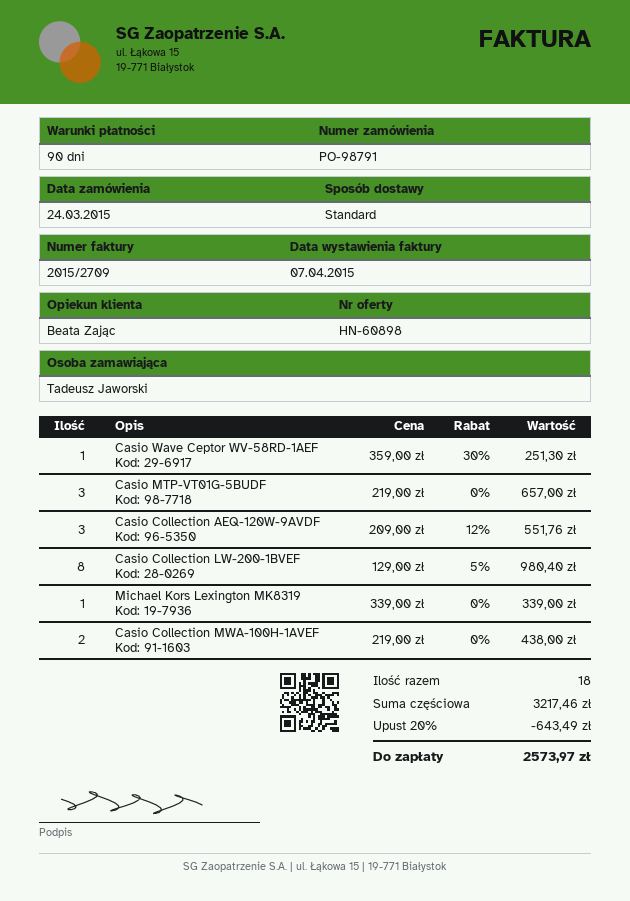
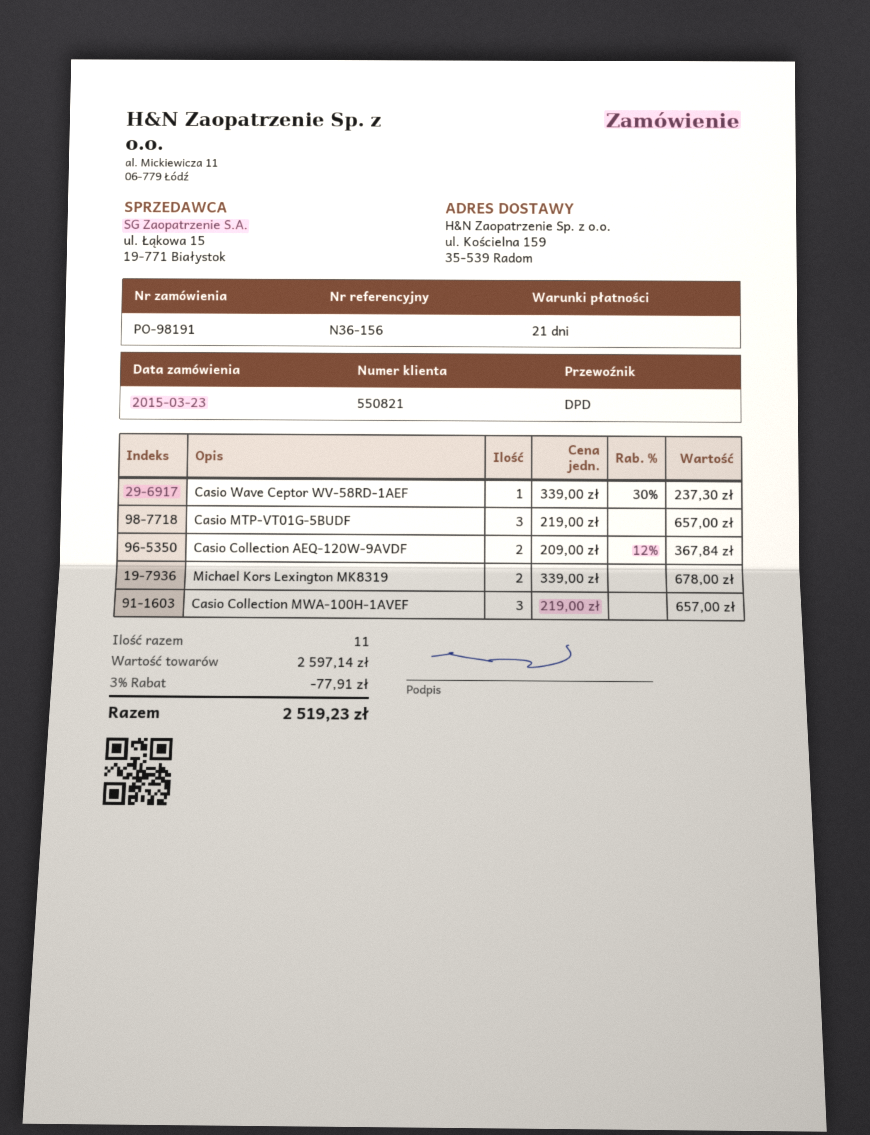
order number: PO-98791 -> PO-98191
order date: 2015-03-24 -> 2015-03-23
payment terms: 90 days -> 21 days
shipping method: standard -> DPD
Casio Wave Ceptor WV-58RD-1AEF: 1 x 359.00 - 30% = 251.30 -> 1 x 339.00 - 30% = 237.30
Casio Collection AEQ-120W-9AVDF: 3 x 209.00 - 12% = 551.76 -> 2 x 209.00 - 12% = 367.84
Casio Collection LW-200-1BVEF: 8 x 129.00 - 5% = 980.40 -> none
Michael Kors Lexington MK8319: 1 x 339.00 = 339.00 -> 2 x 339.00 = 678.00
Casio Collection MWA-100H-1AVEF: 2 x 219.00 = 438.00 -> 3 x 219.00 = 657.00
total quantity: 18 -> 11
subtotal: 3217.46 -> 2597.14
discount: 20% = 643.49 -> 3% = 77.91
total: 2573.97 -> 2519.23

